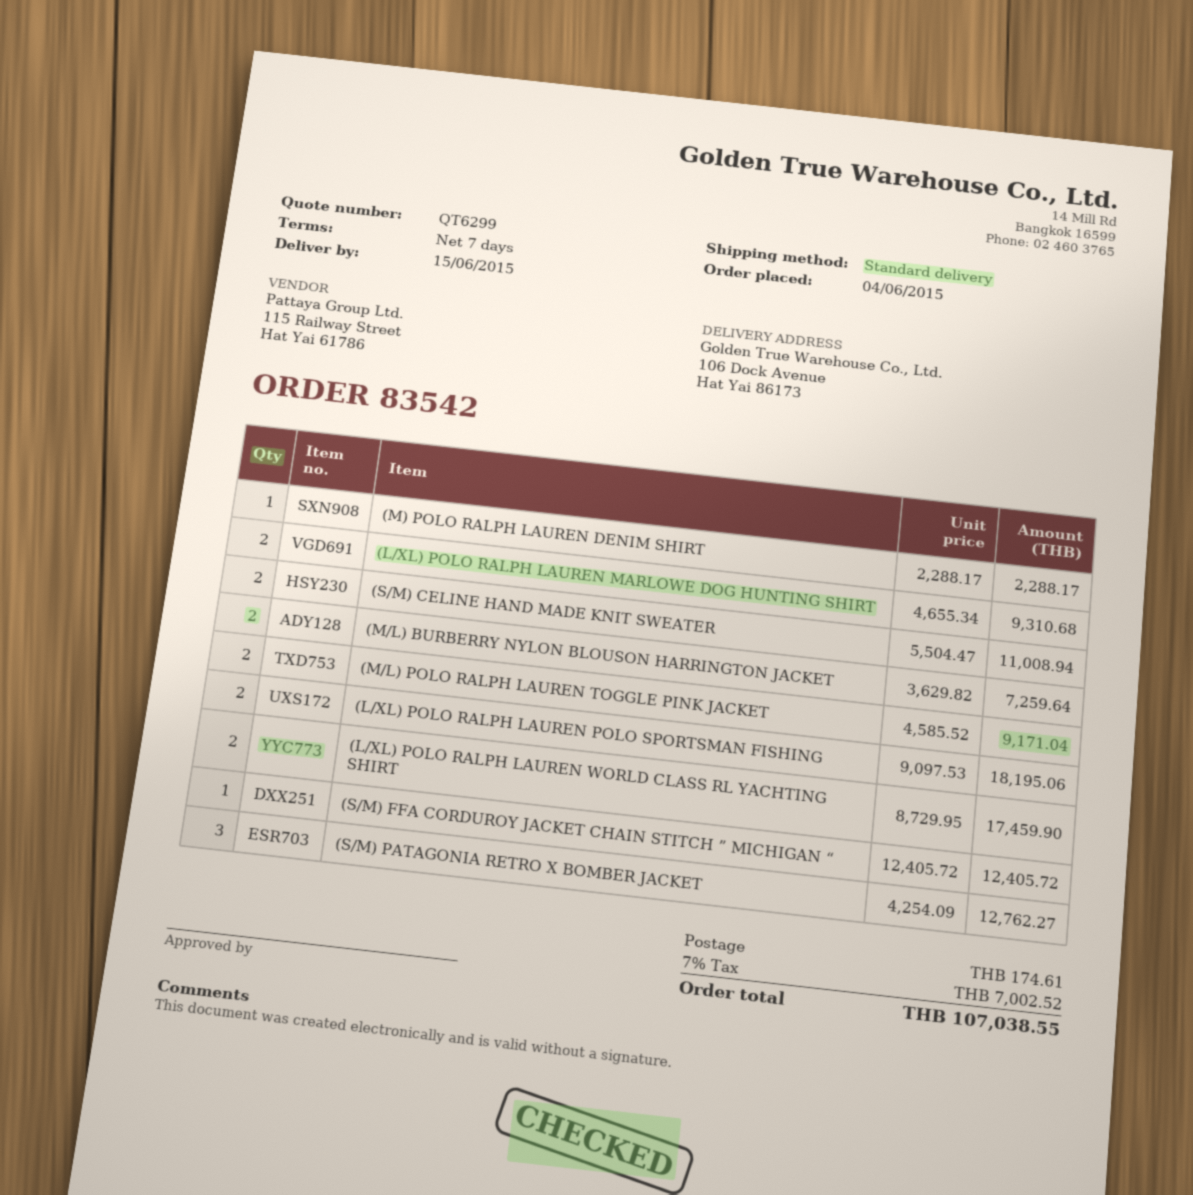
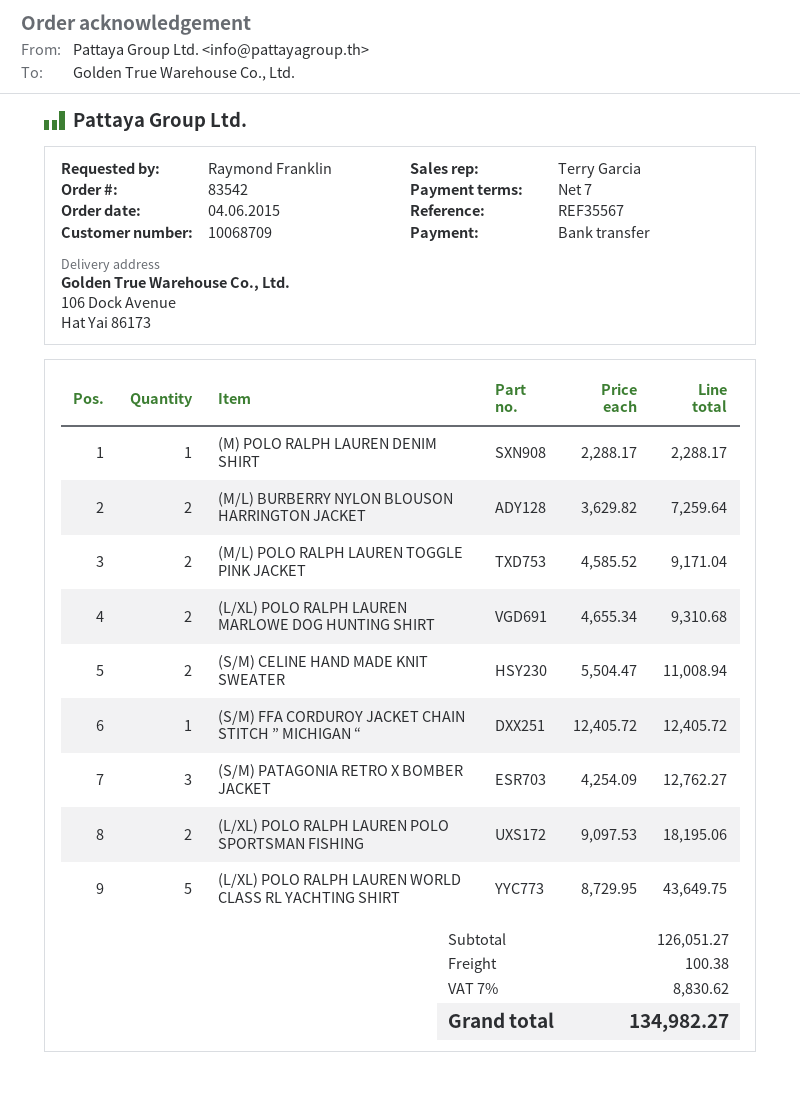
(L/XL) POLO RALPH LAUREN WORLD CLASS RL YACHTING SHIRT: 2 x 8729.95 = 17459.90 -> 5 x 8729.95 = 43649.75
shipping: 174.61 -> 100.38
tax: 7% = 7002.52 -> 7% = 8830.62
total: 107038.55 -> 134982.27

